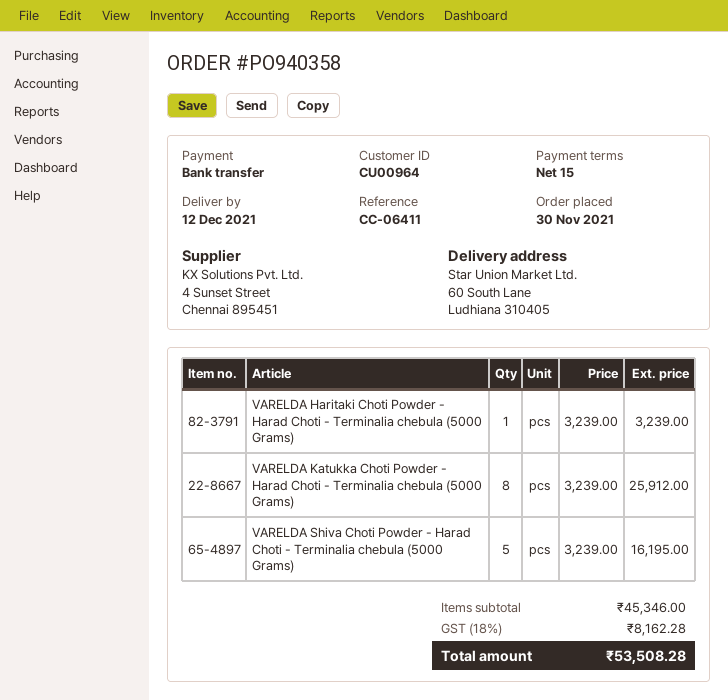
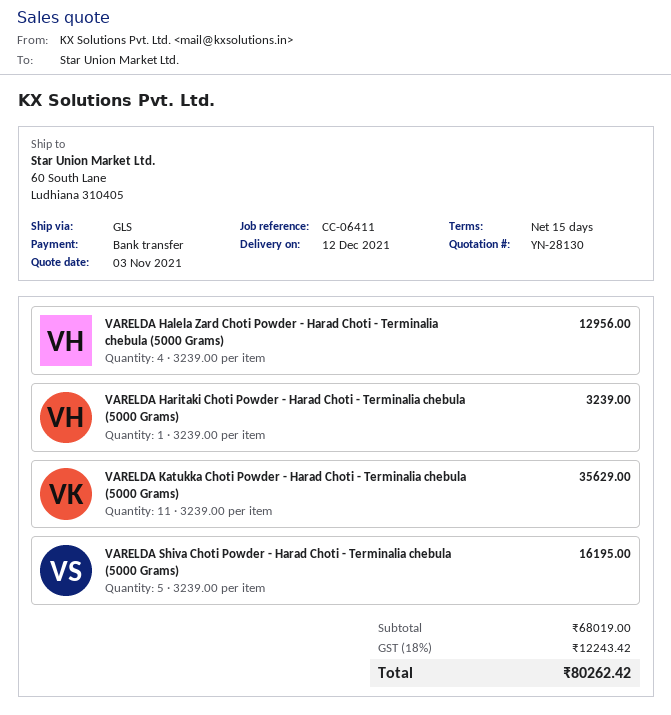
VARELDA Katukka Choti Powder - Harad Choti - Terminalia chebula (5000 Grams): 8 x 3239.00 = 25912.00 -> 11 x 3239.00 = 35629.00
VARELDA Halela Zard Choti Powder - Harad Choti - Terminalia chebula (5000 Grams): none -> 4 x 3239.00 = 12956.00
subtotal: 45346.00 -> 68019.00
tax: 18% = 8162.28 -> 18% = 12243.42
total: 53508.28 -> 80262.42

